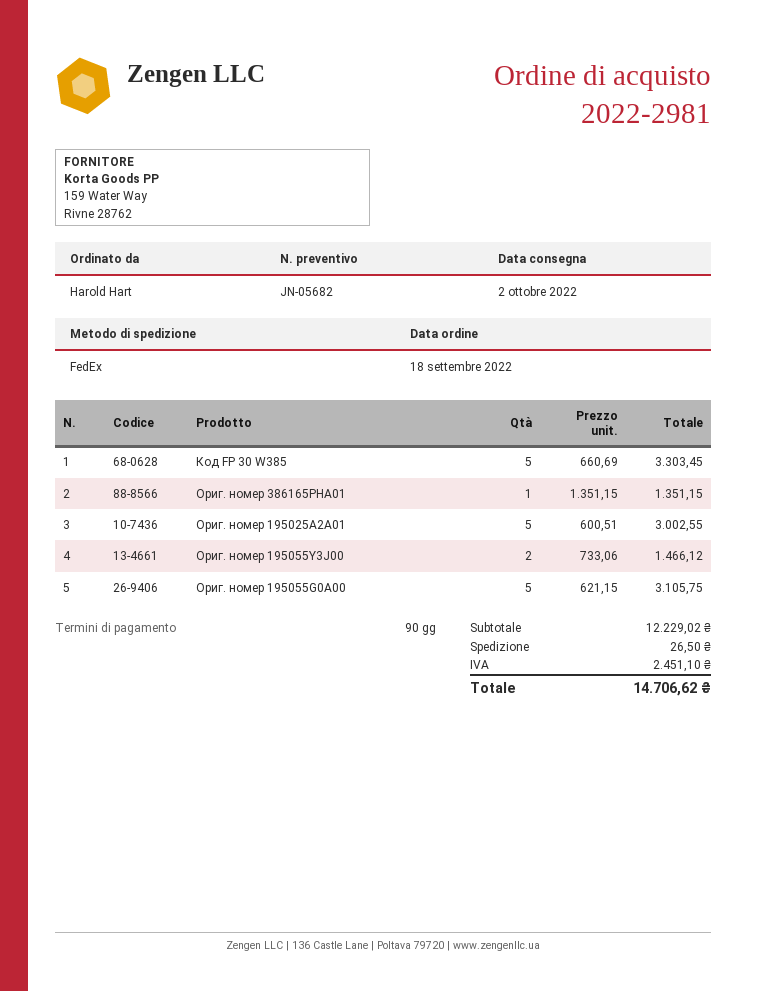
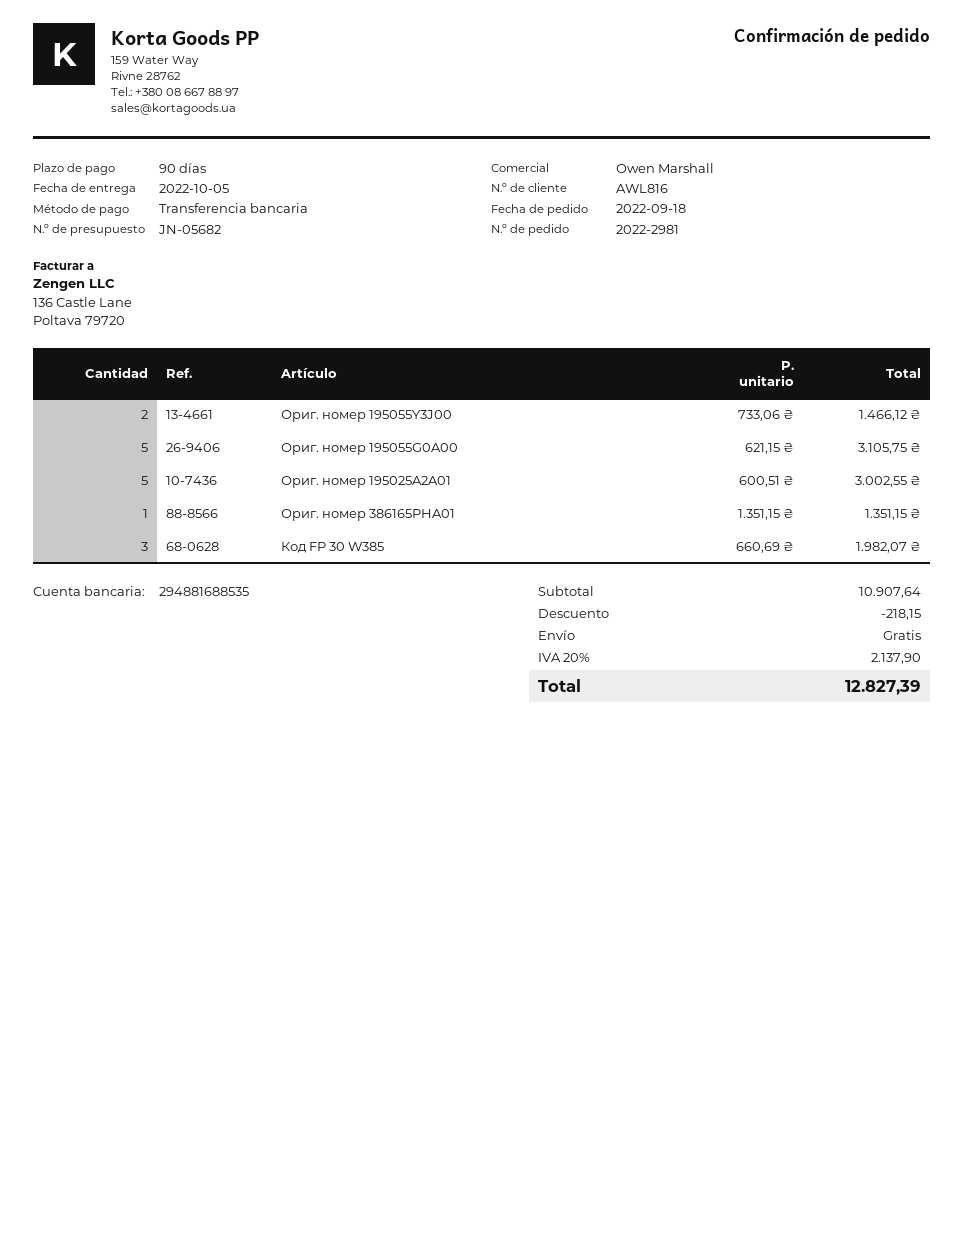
delivery date: 2022-10-02 -> 2022-10-05
Код FP 30 W385: 5 x 660.69 = 3303.45 -> 3 x 660.69 = 1982.07
subtotal: 12229.02 -> 10907.64
discount: none -> 218.15
shipping: 26.50 -> 0.00
tax: 2451.10 -> 2137.90
total: 14706.62 -> 12827.39

